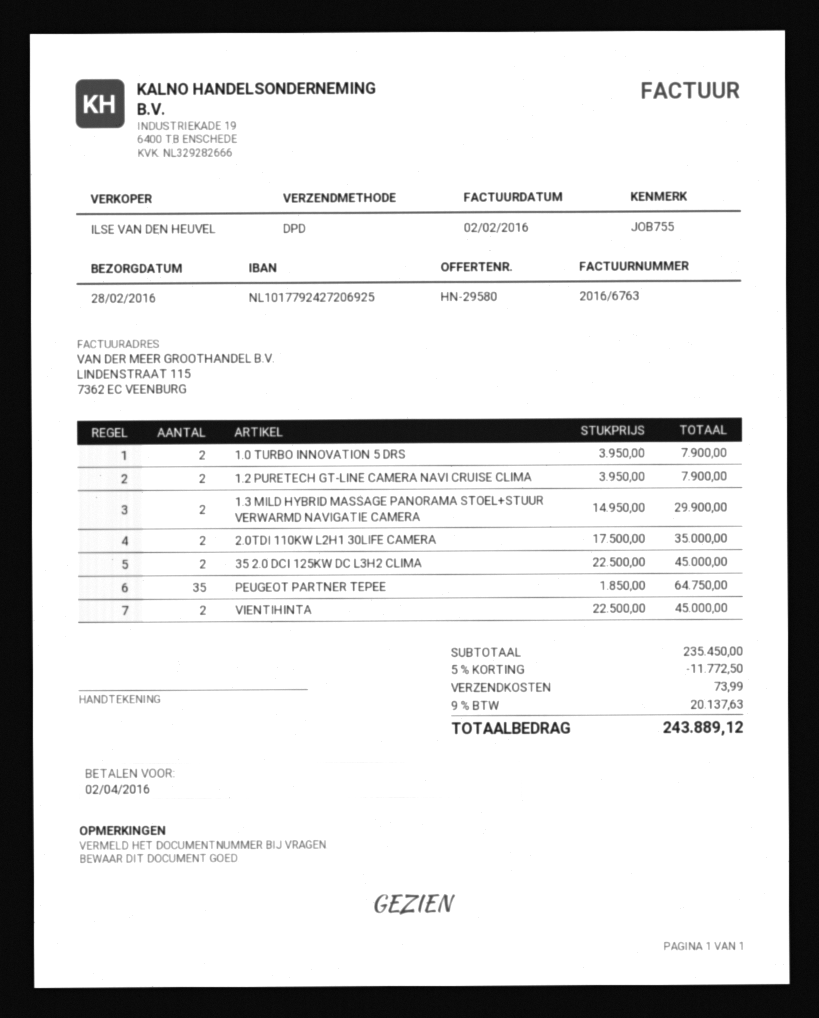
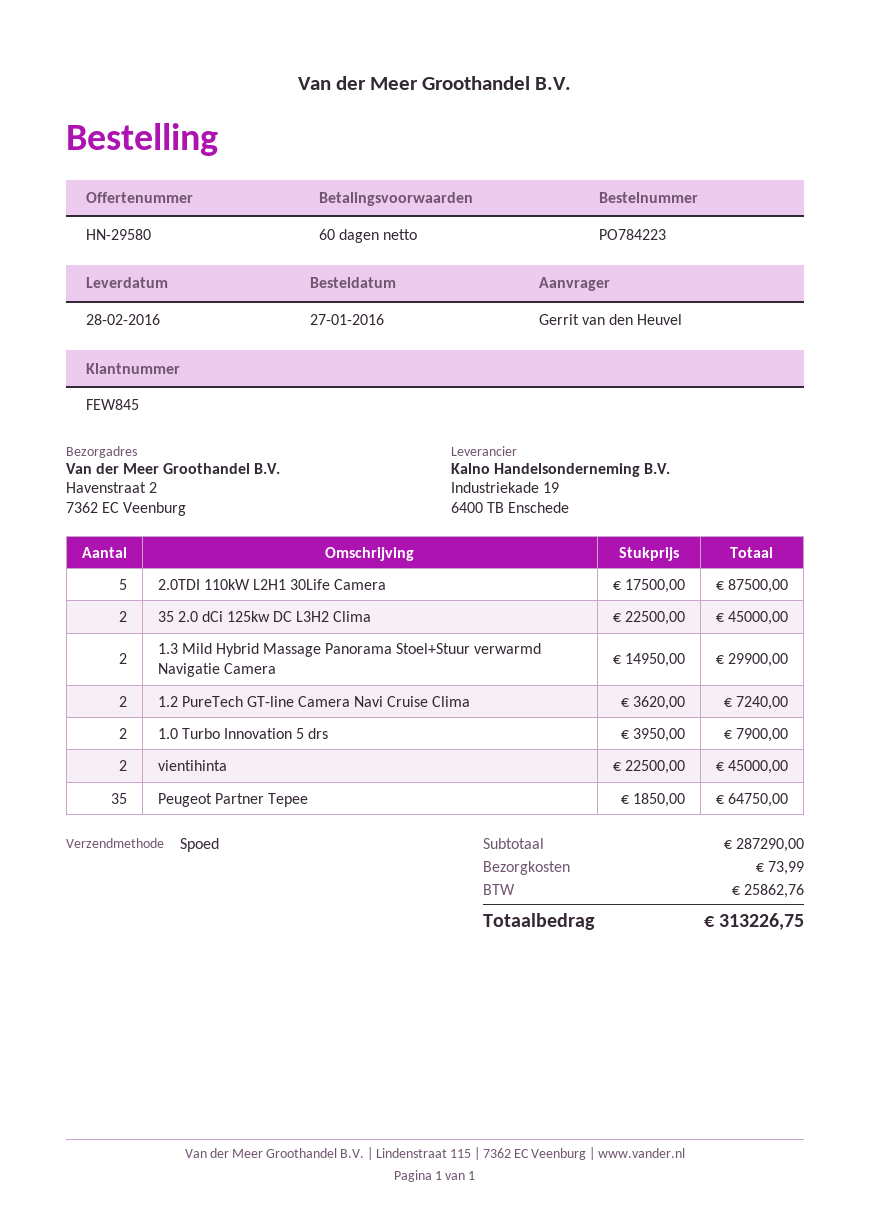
shipping method: DPD -> express
1.2 PURETECH GT-LINE CAMERA NAVI CRUISE CLIMA: 2 x 3950.00 = 7900.00 -> 2 x 3620.00 = 7240.00
2.0TDI 110KW L2H1 30LIFE CAMERA: 2 x 17500.00 = 35000.00 -> 5 x 17500.00 = 87500.00
subtotal: 235450.00 -> 287290.00
discount: 5% = 11772.50 -> none
tax: 20137.63 -> 25862.76
total: 243889.12 -> 313226.75

